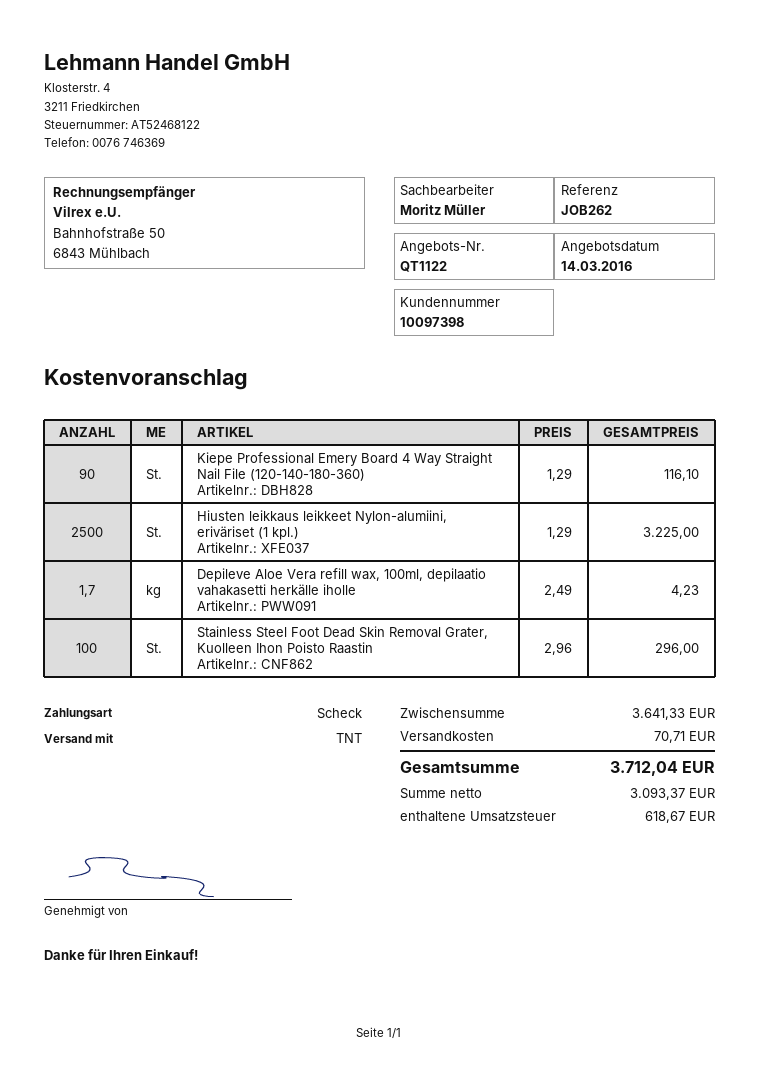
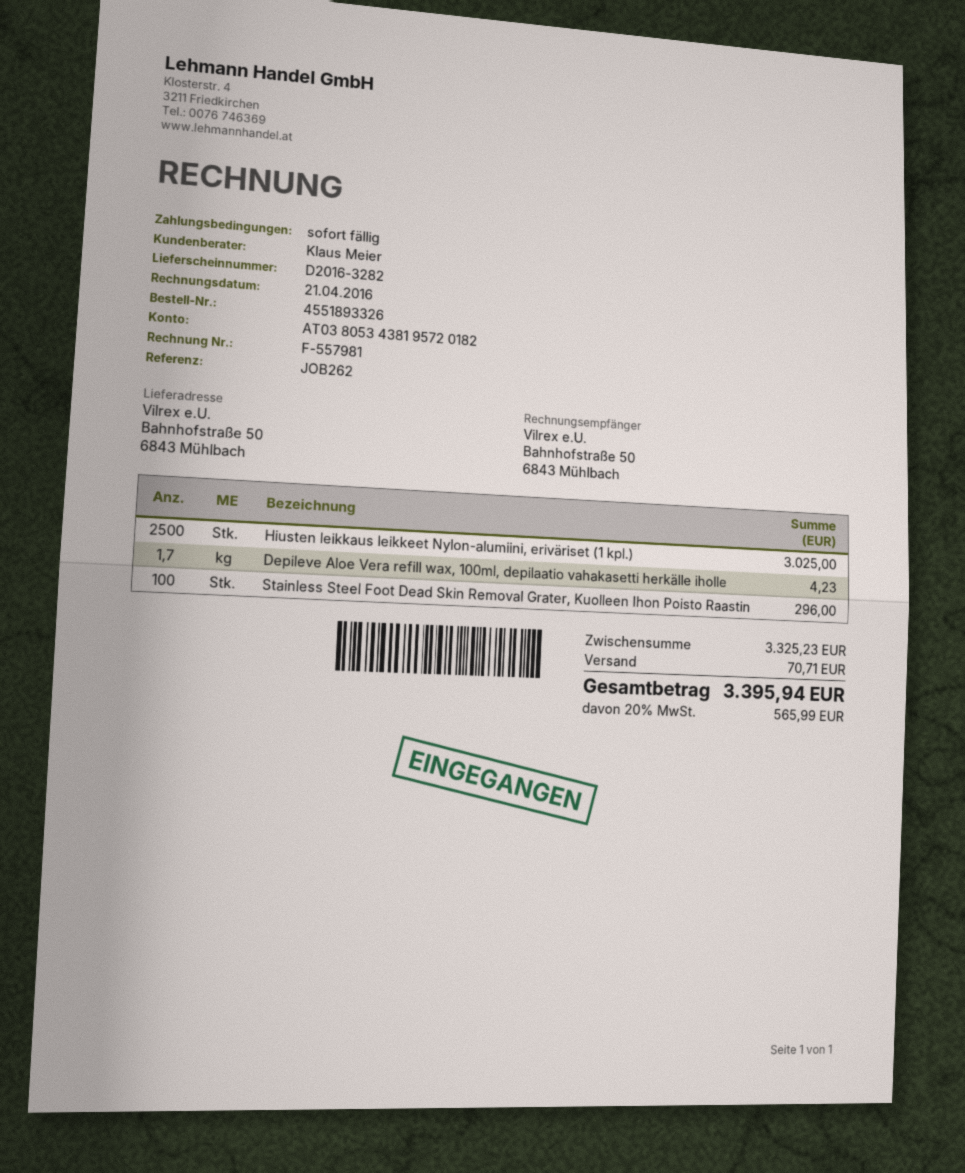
sales rep: Moritz Müller -> Klaus Meier
Kiepe Professional Emery Board 4 Way Straight Nail File (120-140-180-360): 90 for 116.10 -> none
Hiusten leikkaus leikkeet Nylon-alumiini, eriväriset (1 kpl.): 2500 for 3225.00 -> 2500 for 3025.00
subtotal: 3641.33 -> 3325.23
tax: 618.67 -> 565.99
total: 3712.04 -> 3395.94

